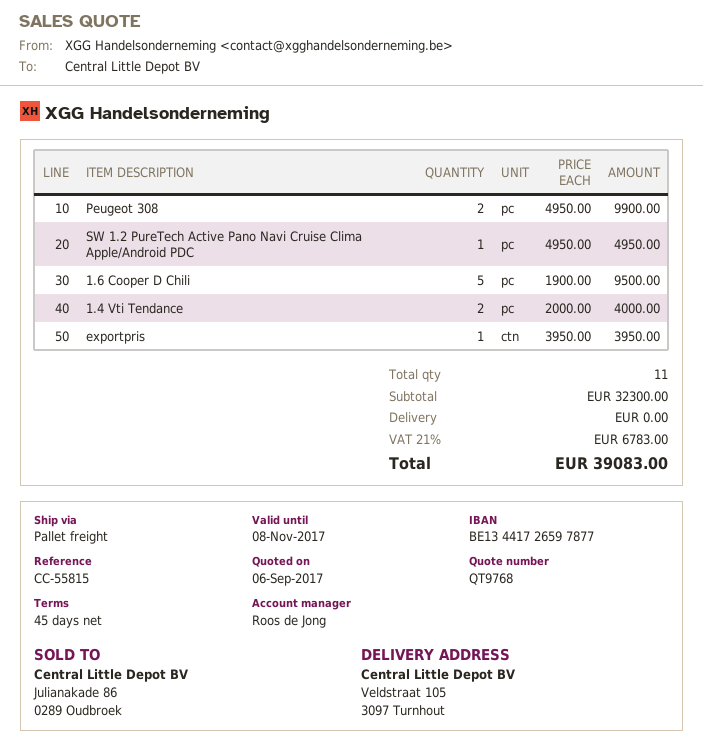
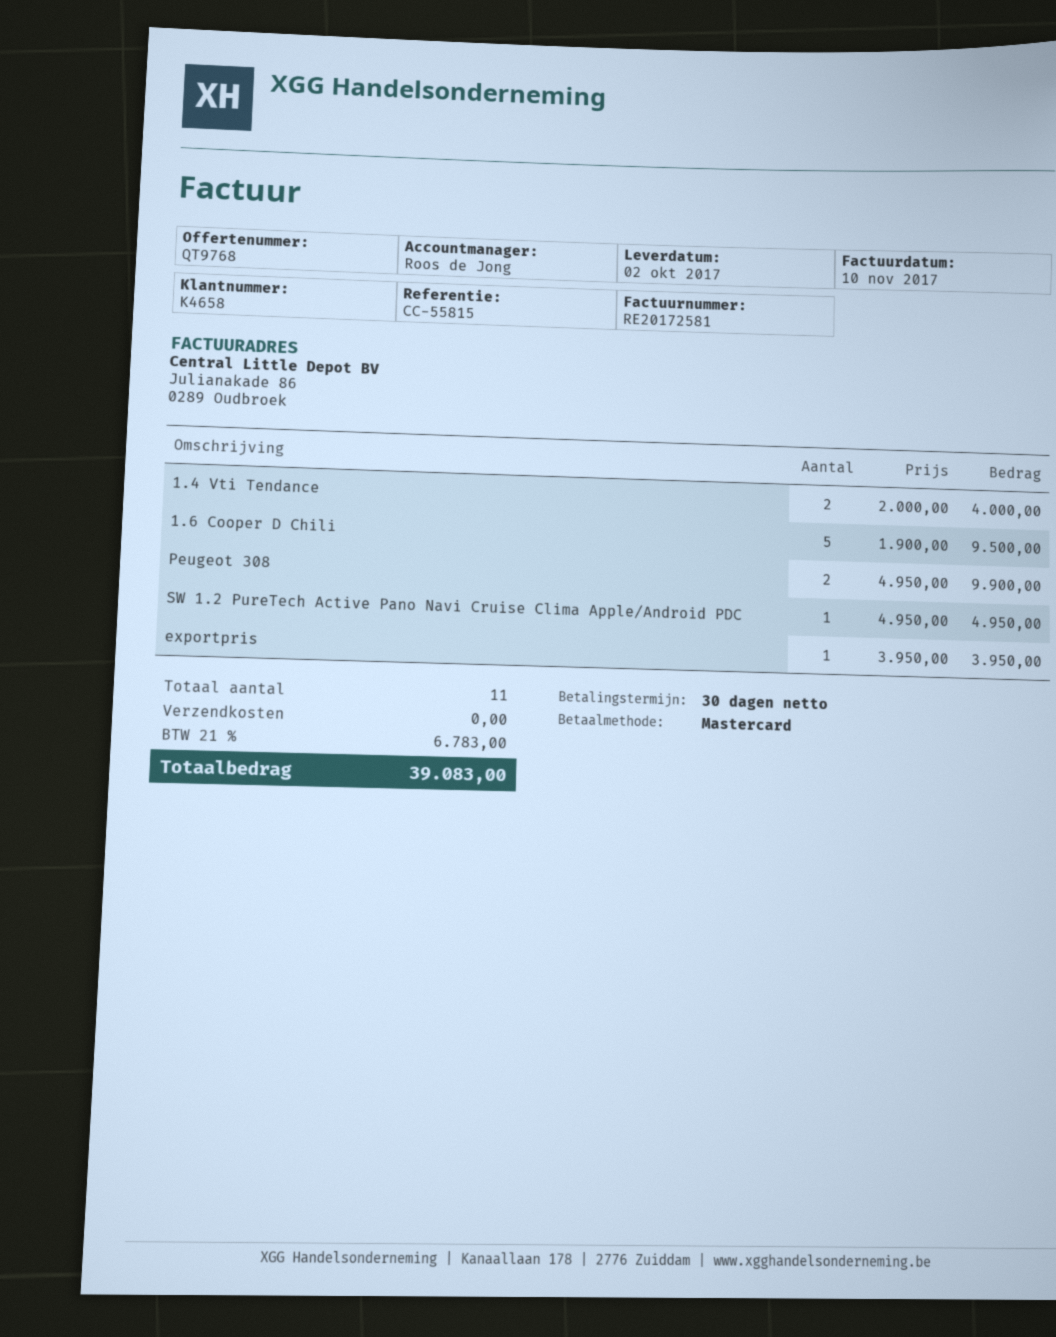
payment terms: 45 days -> 30 days

